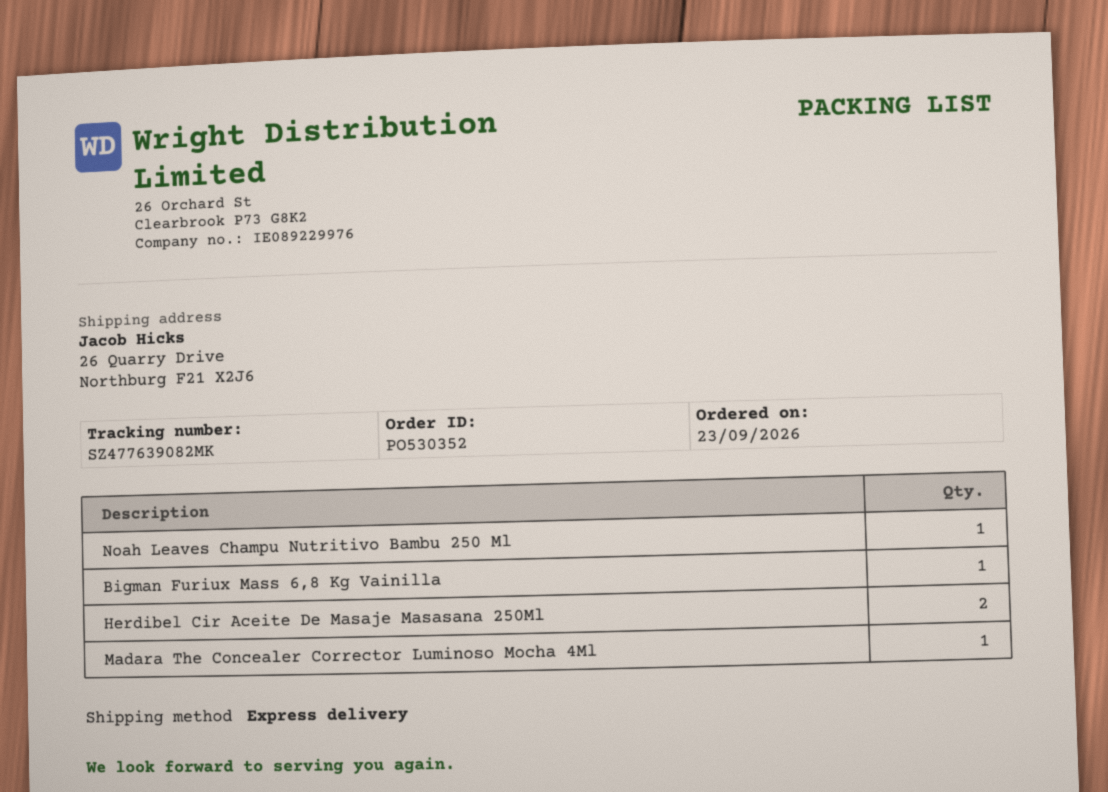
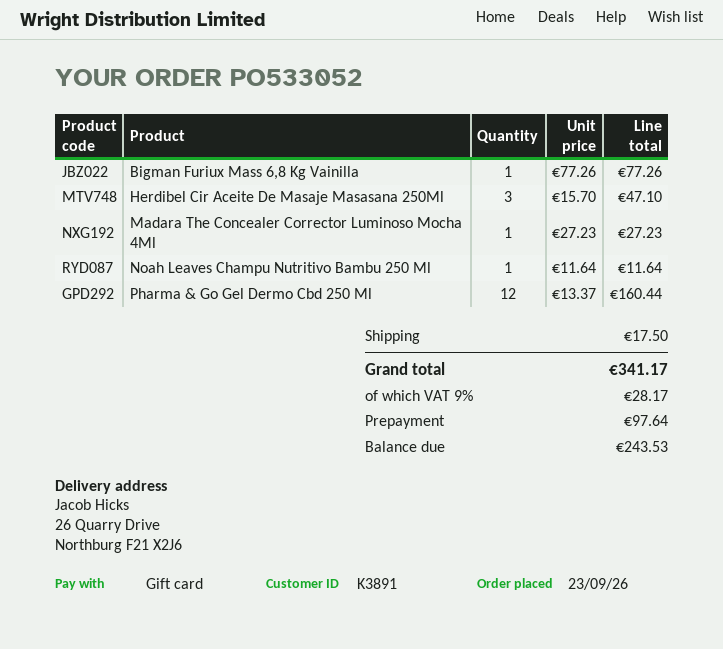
order number: PO530352 -> PO533052
Herdibel Cir Aceite De Masaje Masasana 250Ml: 2 -> 3
Pharma & Go Gel Dermo Cbd 250 Ml: none -> 12

